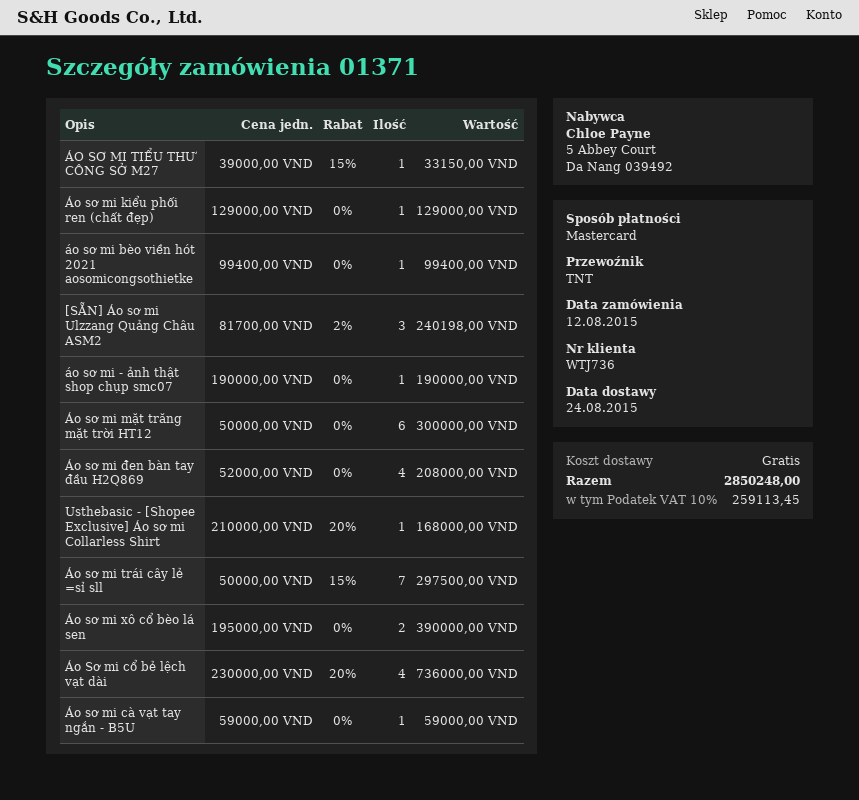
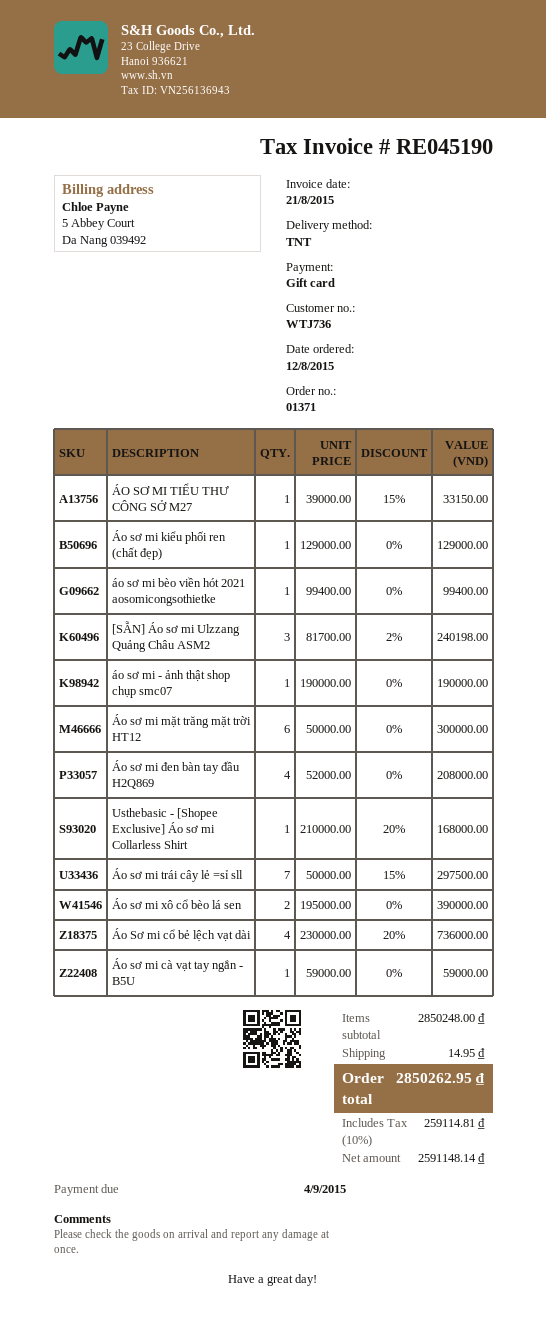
payment method: Mastercard -> gift card
shipping: 0.00 -> 14.95
tax: 10% = 259113.45 -> 10% = 259114.81
total: 2850248.00 -> 2850262.95

